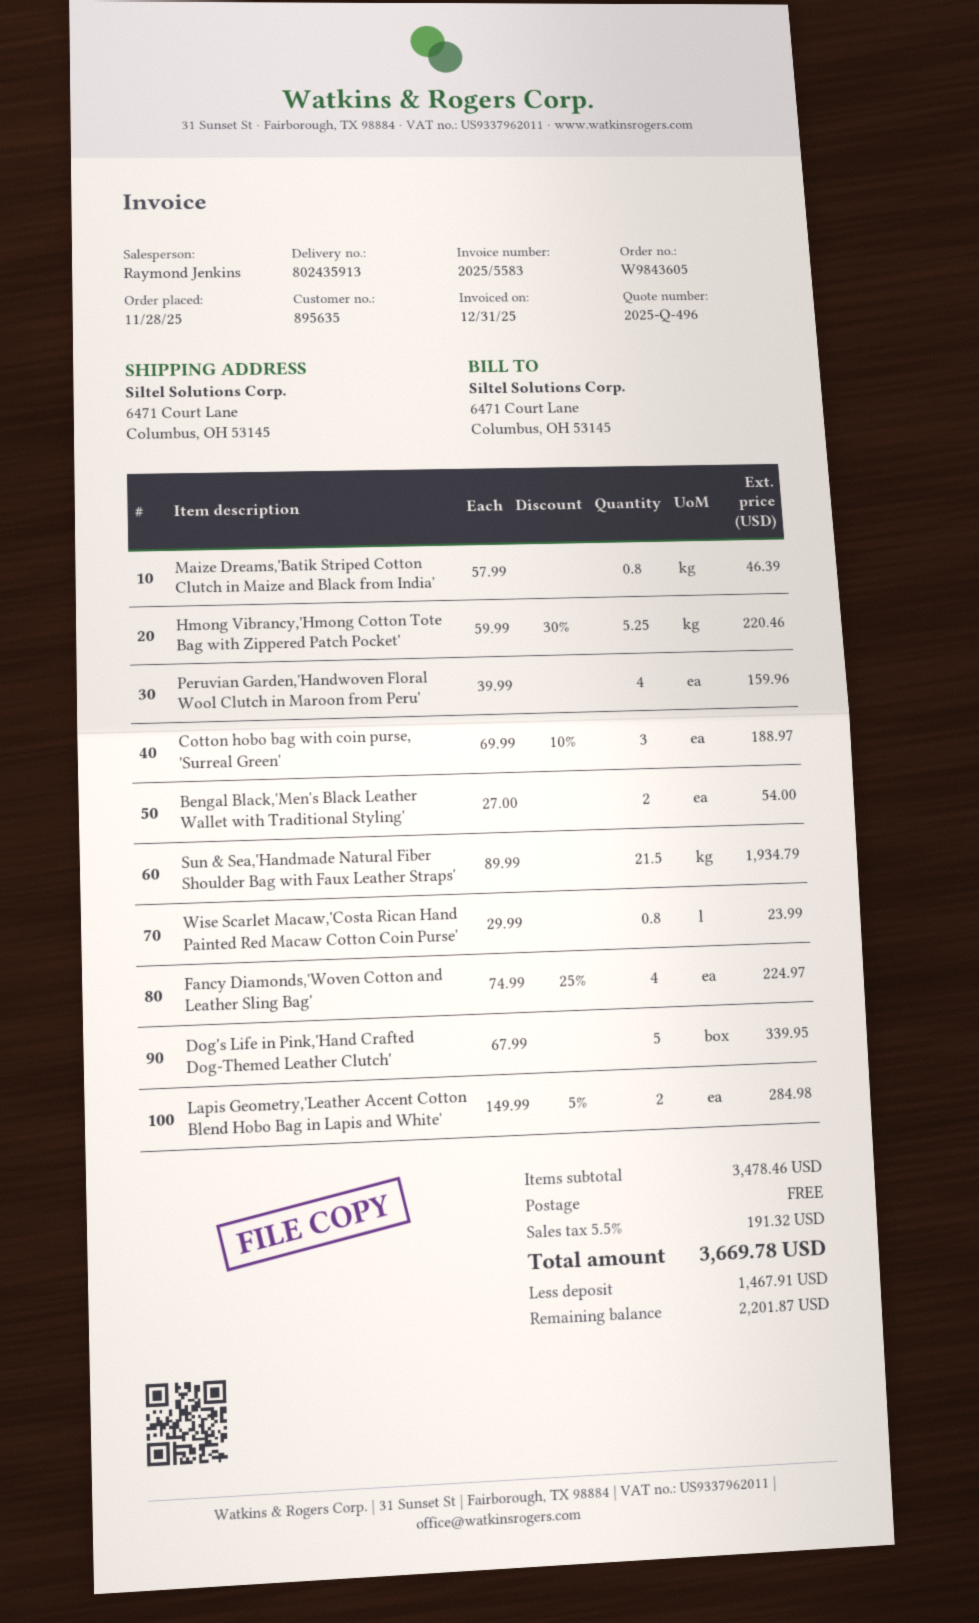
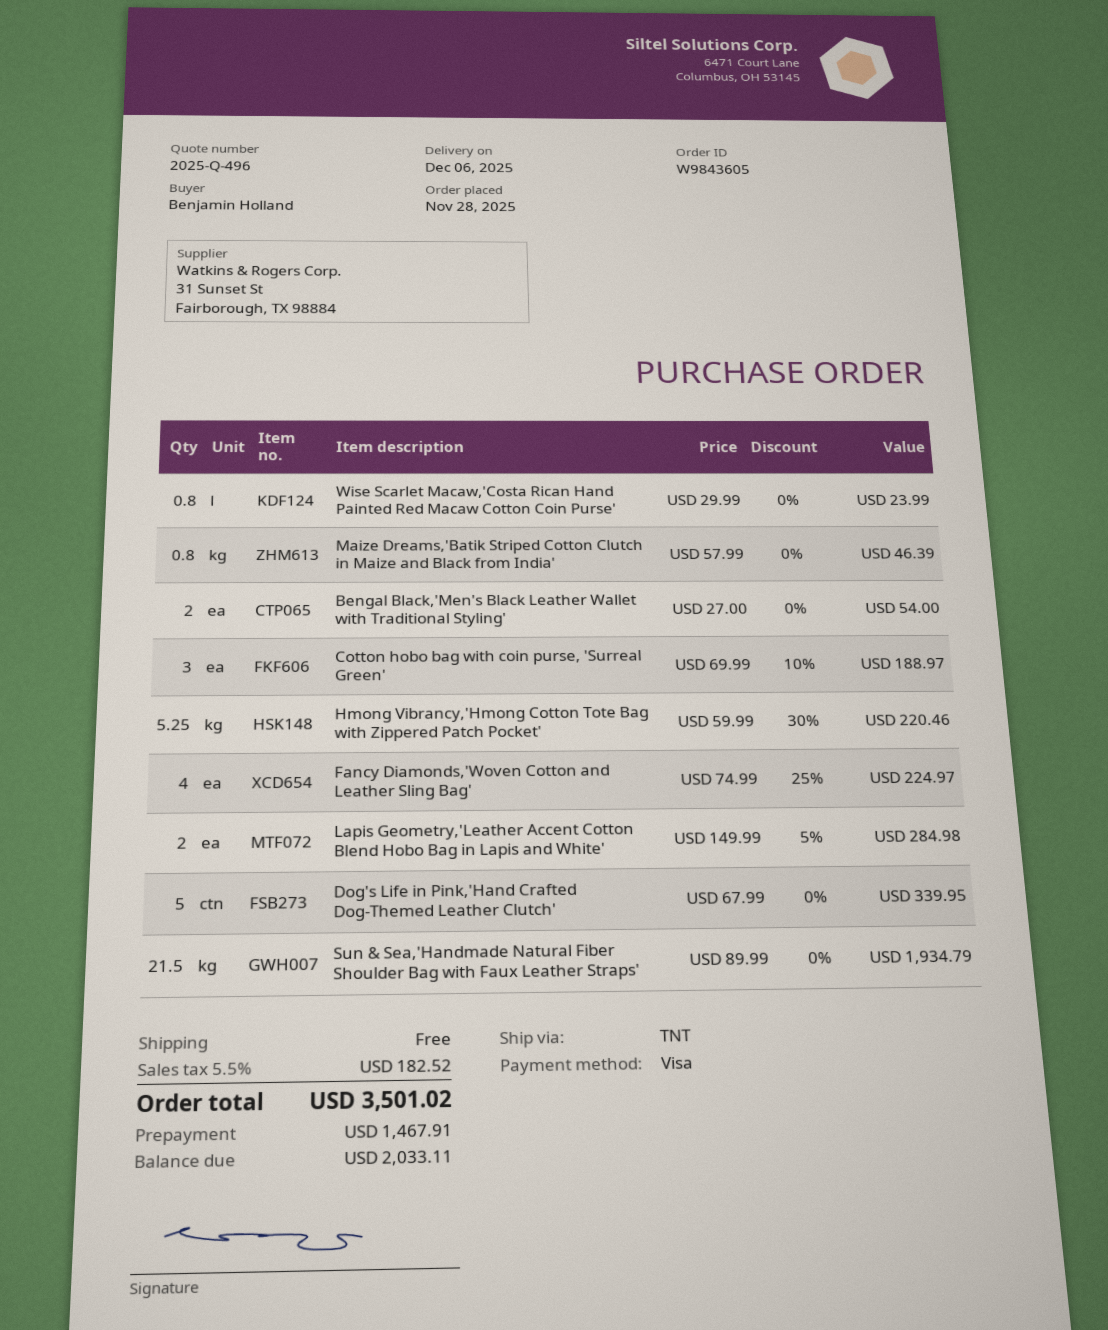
Peruvian Garden,'Handwoven Floral Wool Clutch in Maroon from Peru': 4 x 39.99 = 159.96 -> none
tax: 5.5% = 191.32 -> 5.5% = 182.52
total: 3669.78 -> 3501.02
balance: 2201.87 -> 2033.11

